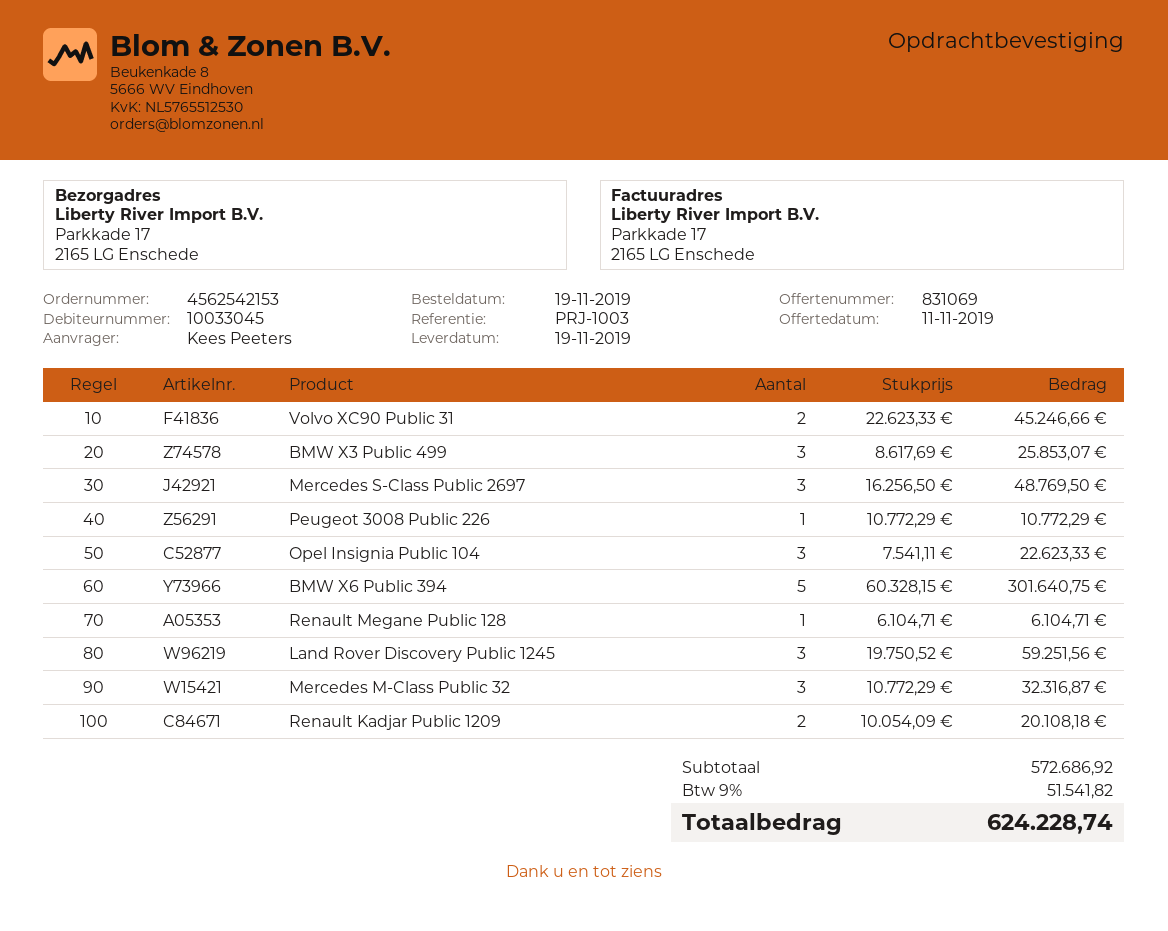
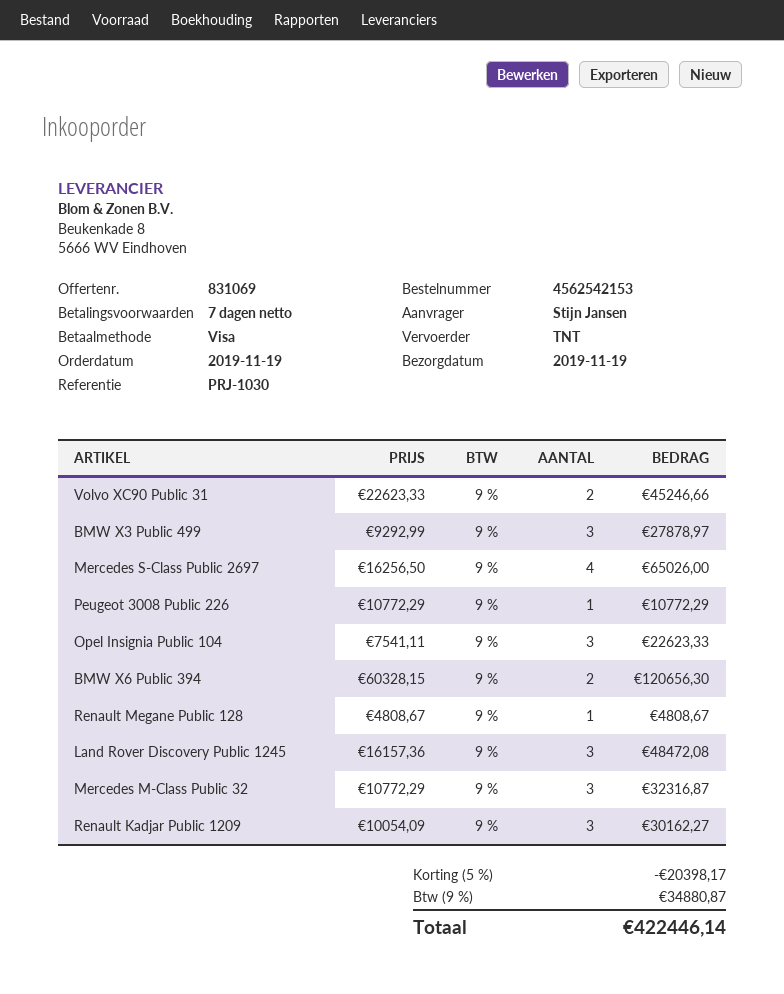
reference: PRJ-1003 -> PRJ-1030
ordered by: Kees Peeters -> Stijn Jansen
BMW X3 Public 499: 3 x 8617.69 = 25853.07 -> 3 x 9292.99 = 27878.97
Mercedes S-Class Public 2697: 3 x 16256.50 = 48769.50 -> 4 x 16256.50 = 65026.00
BMW X6 Public 394: 5 x 60328.15 = 301640.75 -> 2 x 60328.15 = 120656.30
Renault Megane Public 128: 1 x 6104.71 = 6104.71 -> 1 x 4808.67 = 4808.67
Land Rover Discovery Public 1245: 3 x 19750.52 = 59251.56 -> 3 x 16157.36 = 48472.08
Renault Kadjar Public 1209: 2 x 10054.09 = 20108.18 -> 3 x 10054.09 = 30162.27
discount: none -> 5% = 20398.17
tax: 9% = 51541.82 -> 9% = 34880.87
total: 624228.74 -> 422446.14

